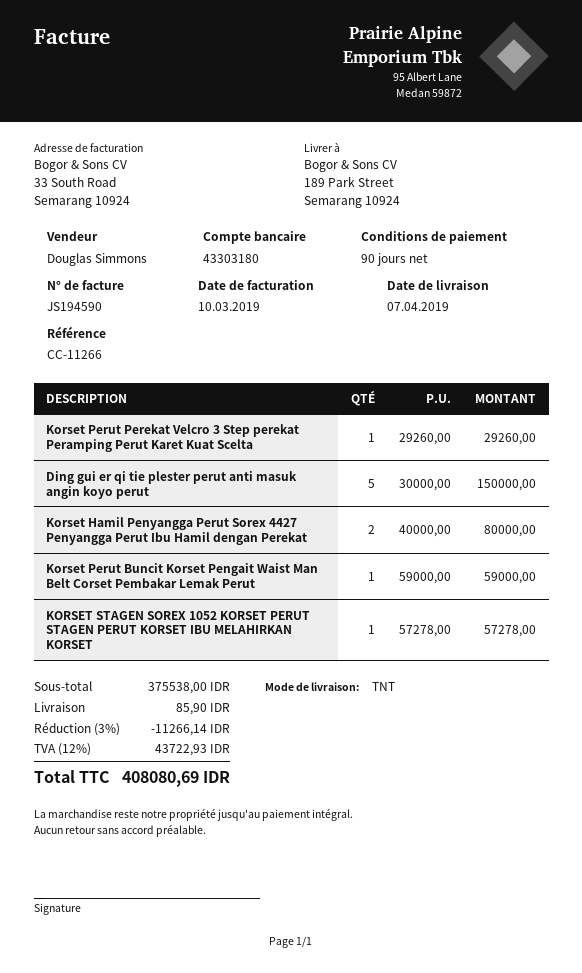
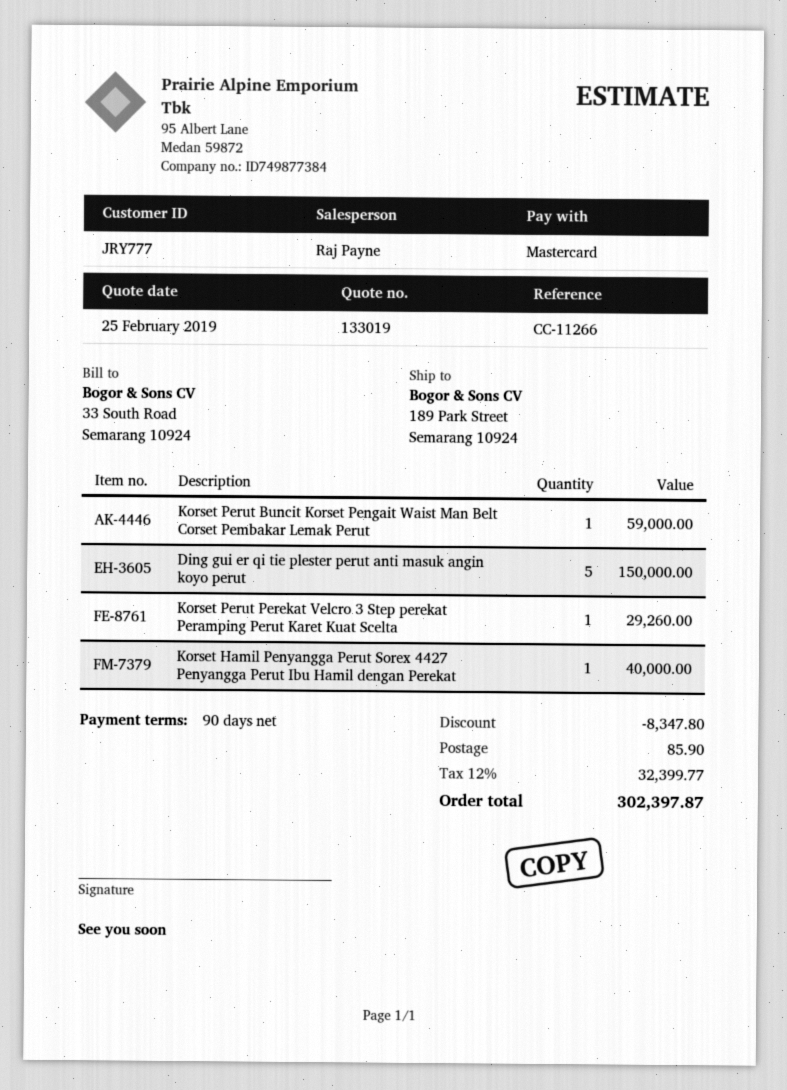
sales rep: Douglas Simmons -> Raj Payne
Korset Hamil Penyangga Perut Sorex 4427 Penyangga Perut Ibu Hamil dengan Perekat: 2 for 80000.00 -> 1 for 40000.00
KORSET STAGEN SOREX 1052 KORSET PERUT STAGEN PERUT KORSET IBU MELAHIRKAN KORSET: 1 for 57278.00 -> none
discount: 11266.14 -> 8347.80
tax: 12% = 43722.93 -> 12% = 32399.77
total: 408080.69 -> 302397.87

